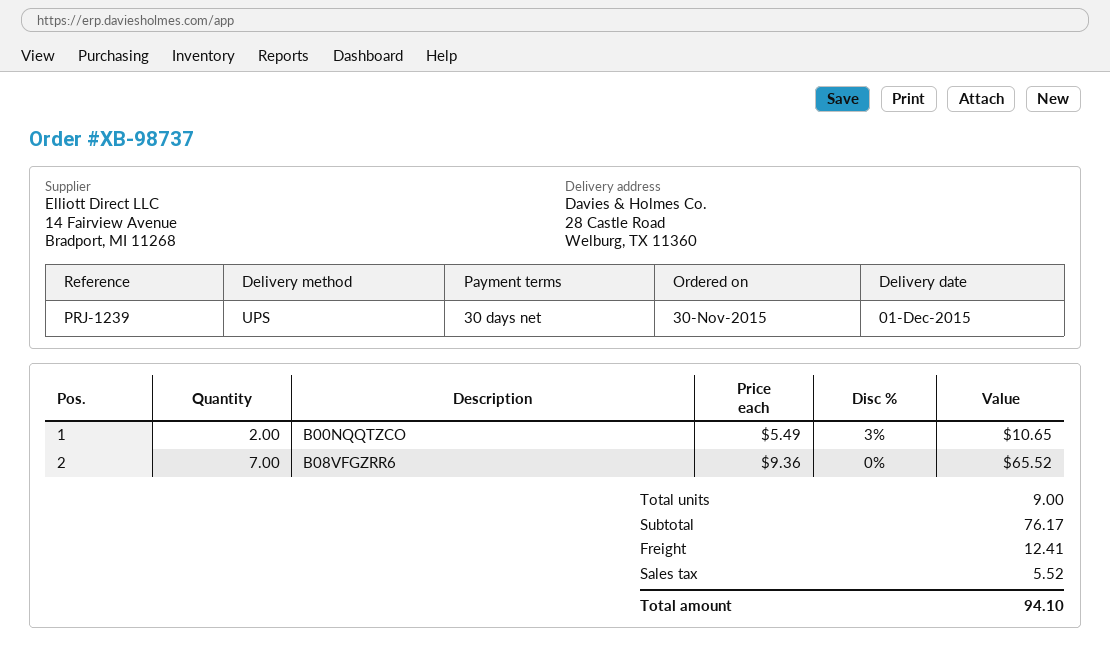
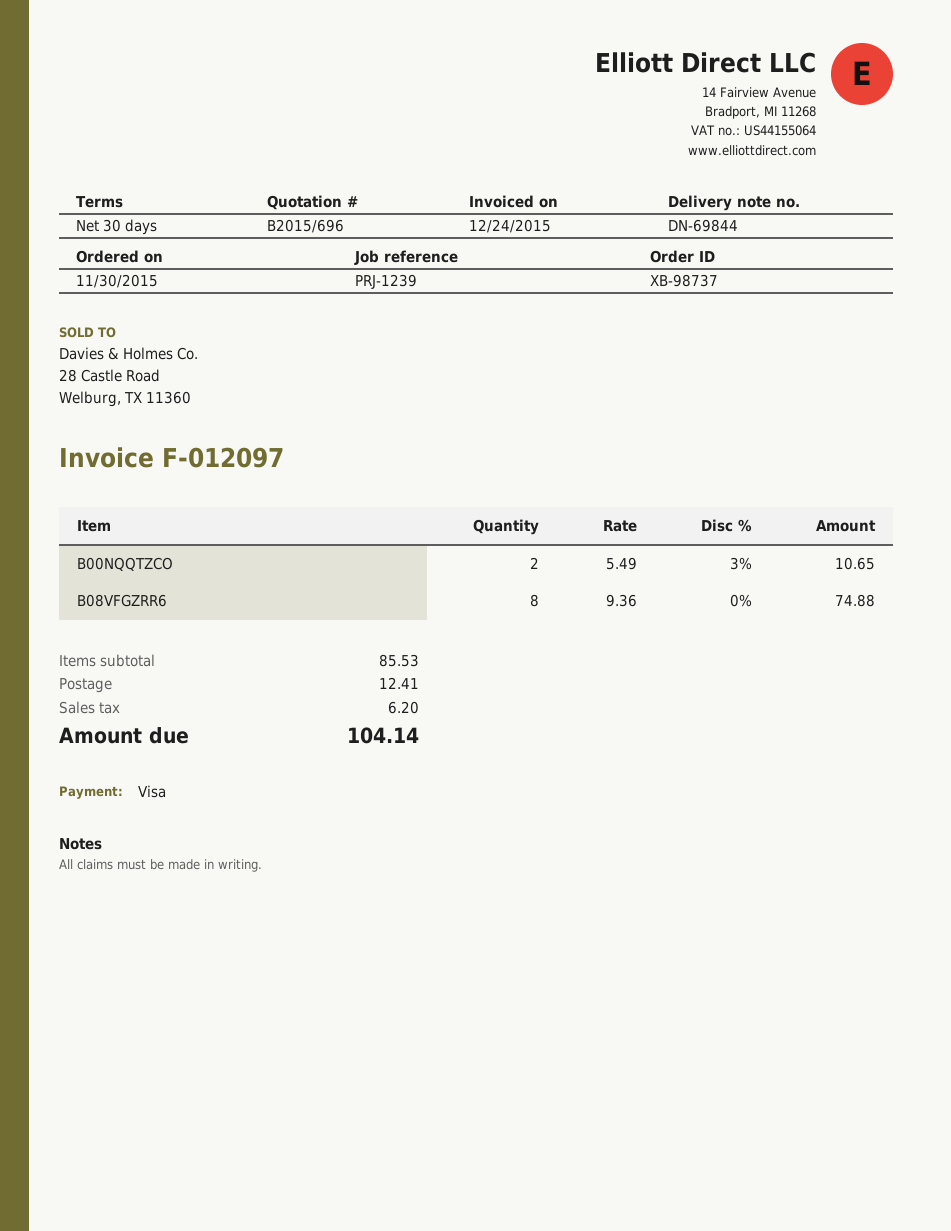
B08VFGZRR6: 7 x 9.36 = 65.52 -> 8 x 9.36 = 74.88
subtotal: 76.17 -> 85.53
tax: 5.52 -> 6.20
total: 94.10 -> 104.14

